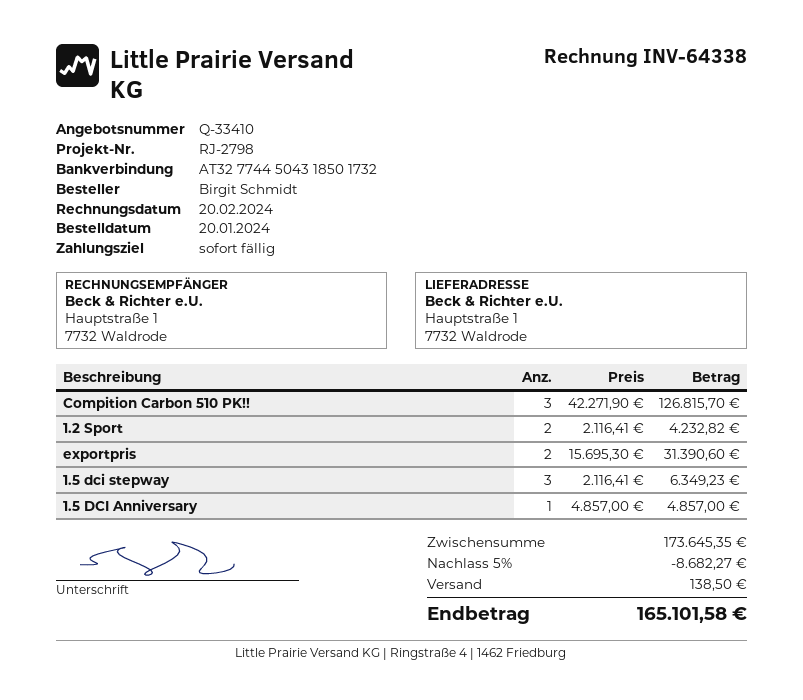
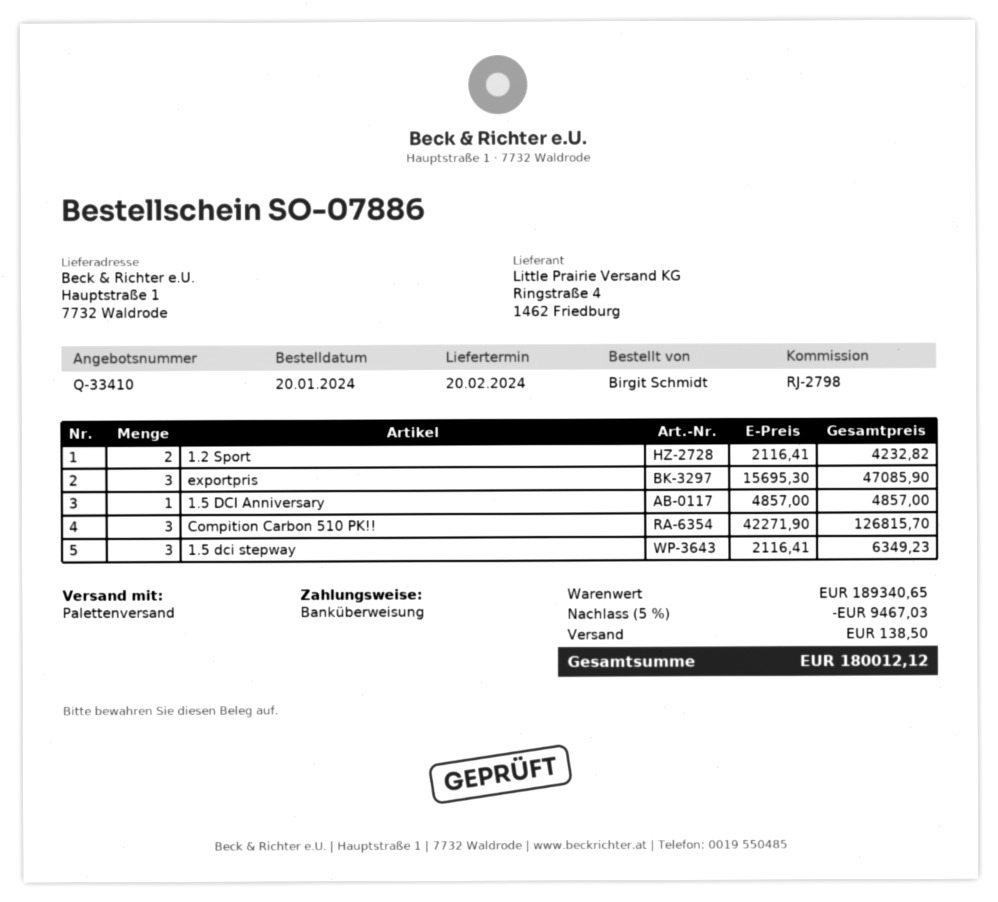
exportpris: 2 x 15695.30 = 31390.60 -> 3 x 15695.30 = 47085.90
subtotal: 173645.35 -> 189340.65
discount: 5% = 8682.27 -> 5% = 9467.03
total: 165101.58 -> 180012.12

